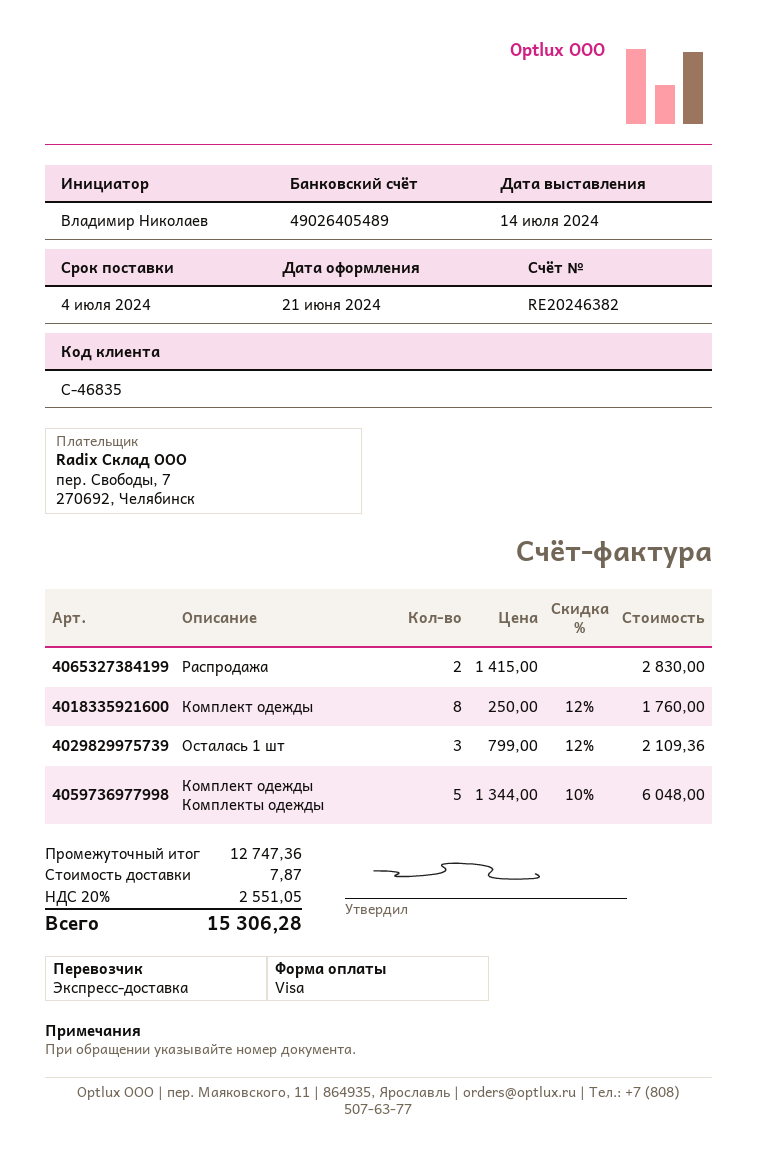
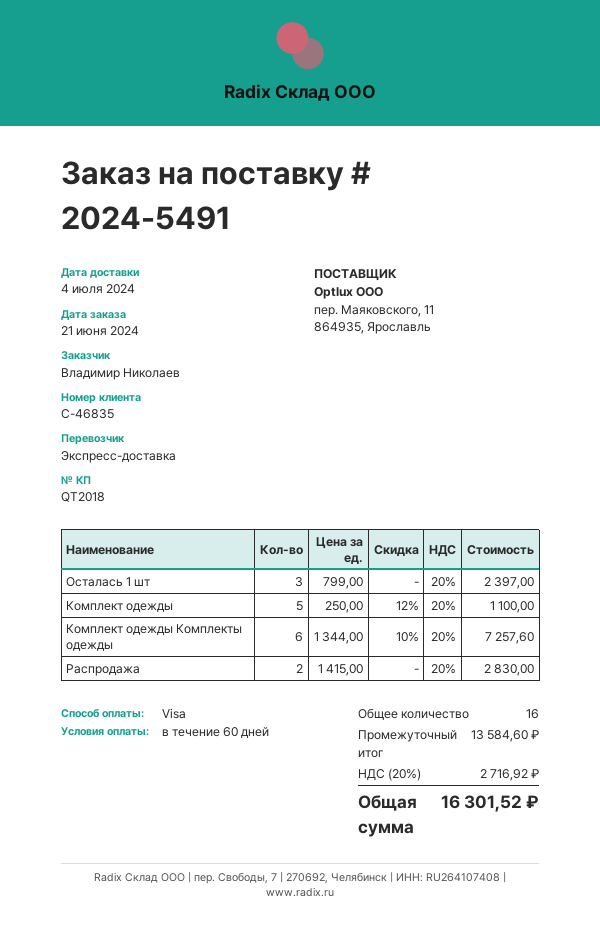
Комплект одежды: 8 x 250.00 - 12% = 1760.00 -> 5 x 250.00 - 12% = 1100.00
Осталась 1 шт: 3 x 799.00 - 12% = 2109.36 -> 3 x 799.00 = 2397.00
Комплект одежды Комплекты одежды: 5 x 1344.00 - 10% = 6048.00 -> 6 x 1344.00 - 10% = 7257.60
subtotal: 12747.36 -> 13584.60
shipping: 7.87 -> none
tax: 20% = 2551.05 -> 20% = 2716.92
total: 15306.28 -> 16301.52

